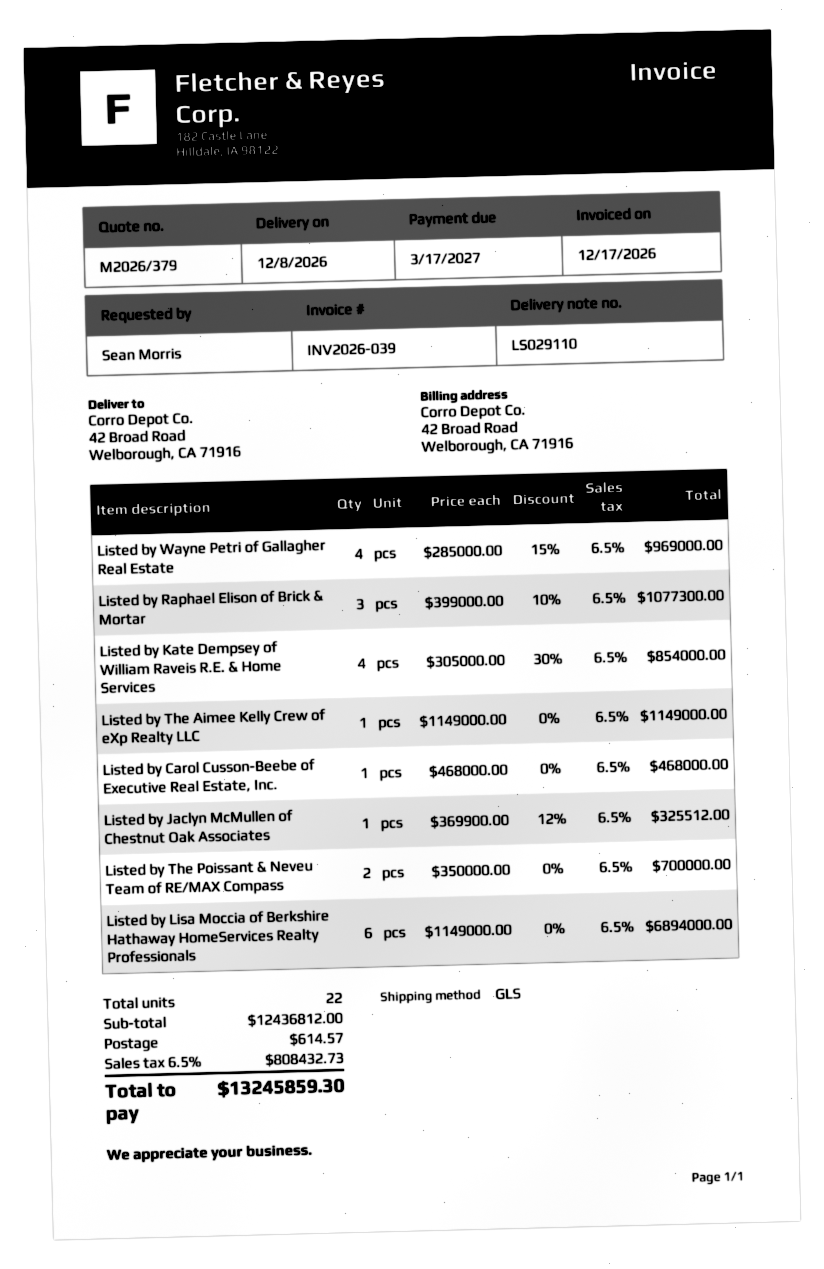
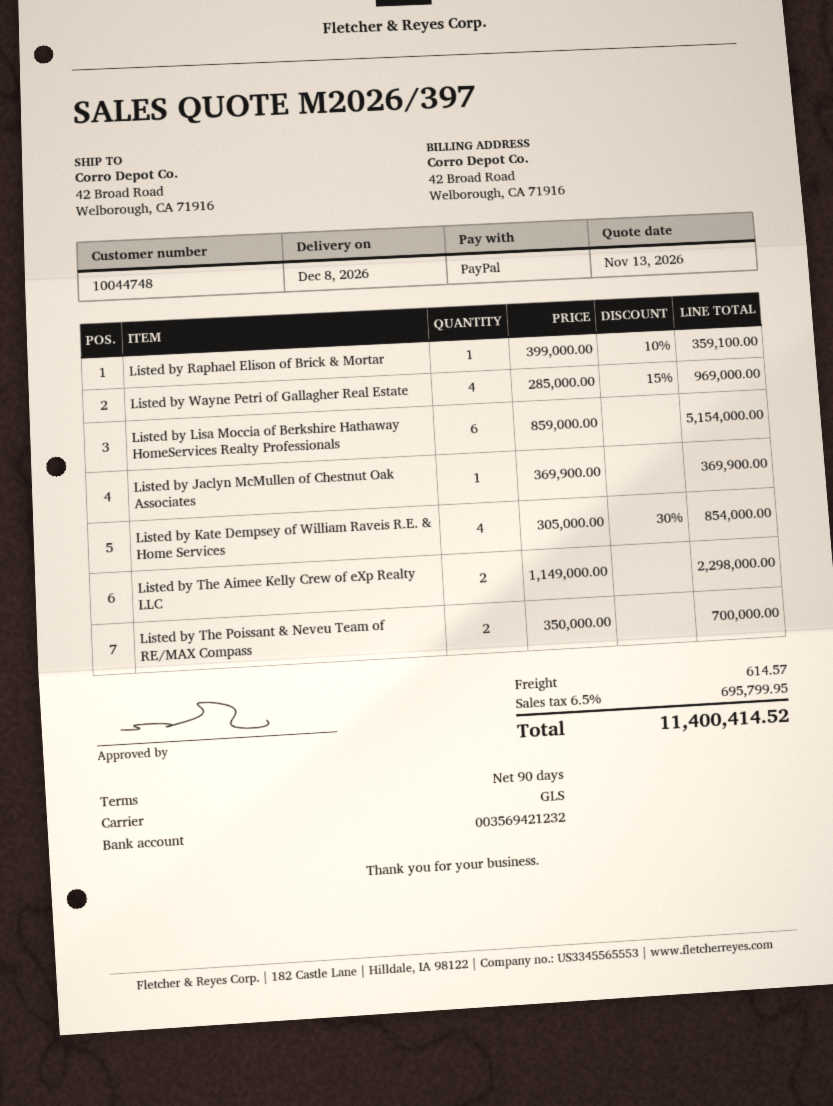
quote number: M2026/379 -> M2026/397
Listed by Raphael Elison of Brick & Mortar: 3 x 399000.00 - 10% = 1077300.00 -> 1 x 399000.00 - 10% = 359100.00
Listed by The Aimee Kelly Crew of eXp Realty LLC: 1 x 1149000.00 = 1149000.00 -> 2 x 1149000.00 = 2298000.00
Listed by Carol Cusson-Beebe of Executive Real Estate, Inc.: 1 x 468000.00 = 468000.00 -> none
Listed by Jaclyn McMullen of Chestnut Oak Associates: 1 x 369900.00 - 12% = 325512.00 -> 1 x 369900.00 = 369900.00
Listed by Lisa Moccia of Berkshire Hathaway HomeServices Realty Professionals: 6 x 1149000.00 = 6894000.00 -> 6 x 859000.00 = 5154000.00
tax: 6.5% = 808432.73 -> 6.5% = 695799.95
total: 13245859.30 -> 11400414.52

